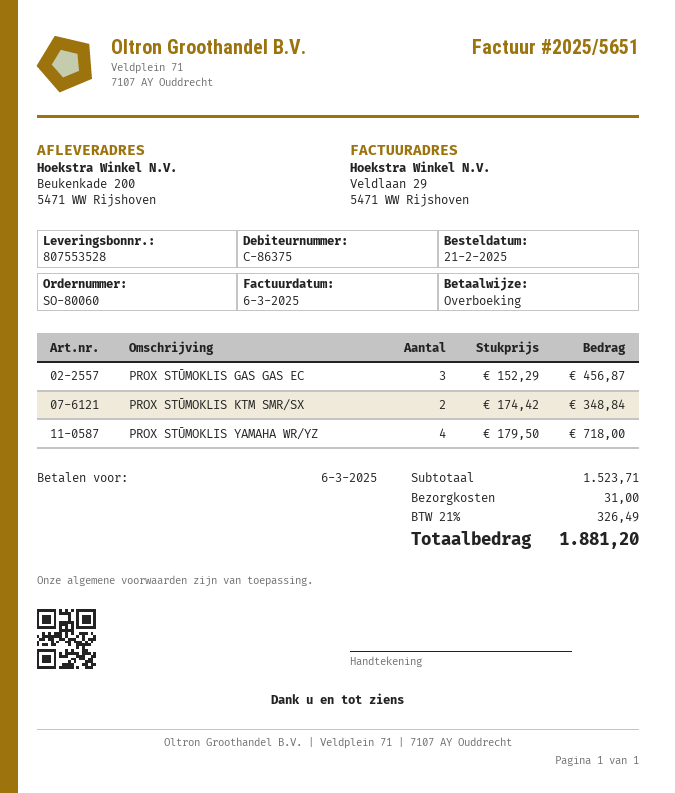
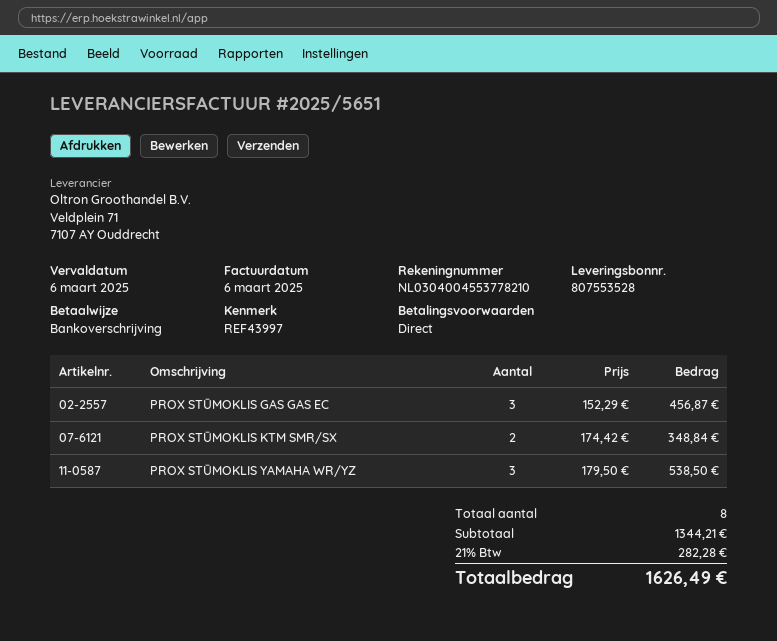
PROX STŪMOKLIS YAMAHA WR/YZ: 4 x 179.50 = 718.00 -> 3 x 179.50 = 538.50
subtotal: 1523.71 -> 1344.21
shipping: 31.00 -> none
tax: 21% = 326.49 -> 21% = 282.28
total: 1881.20 -> 1626.49

